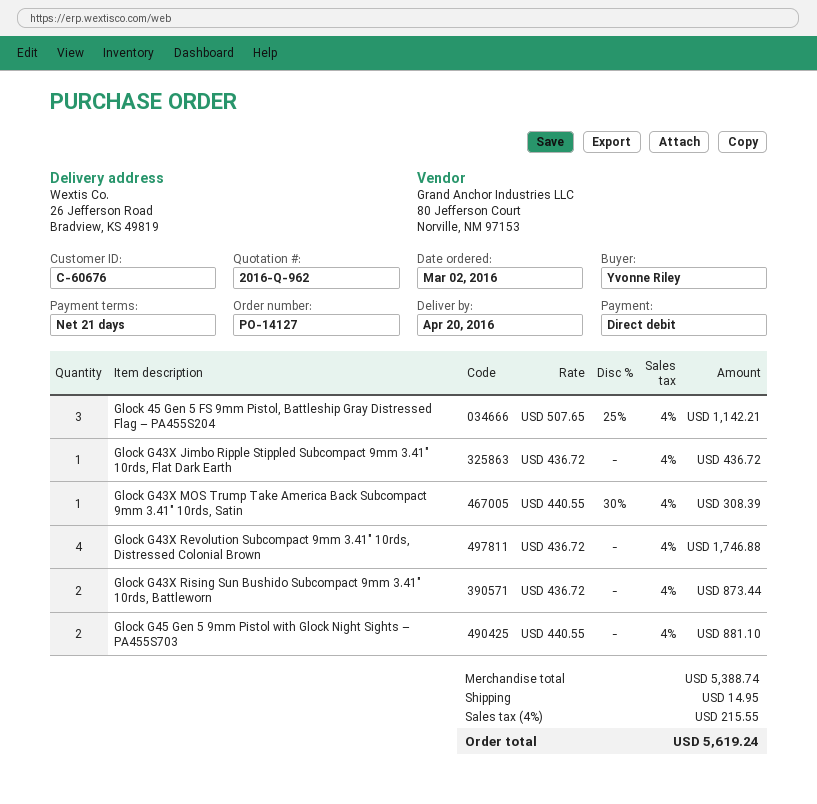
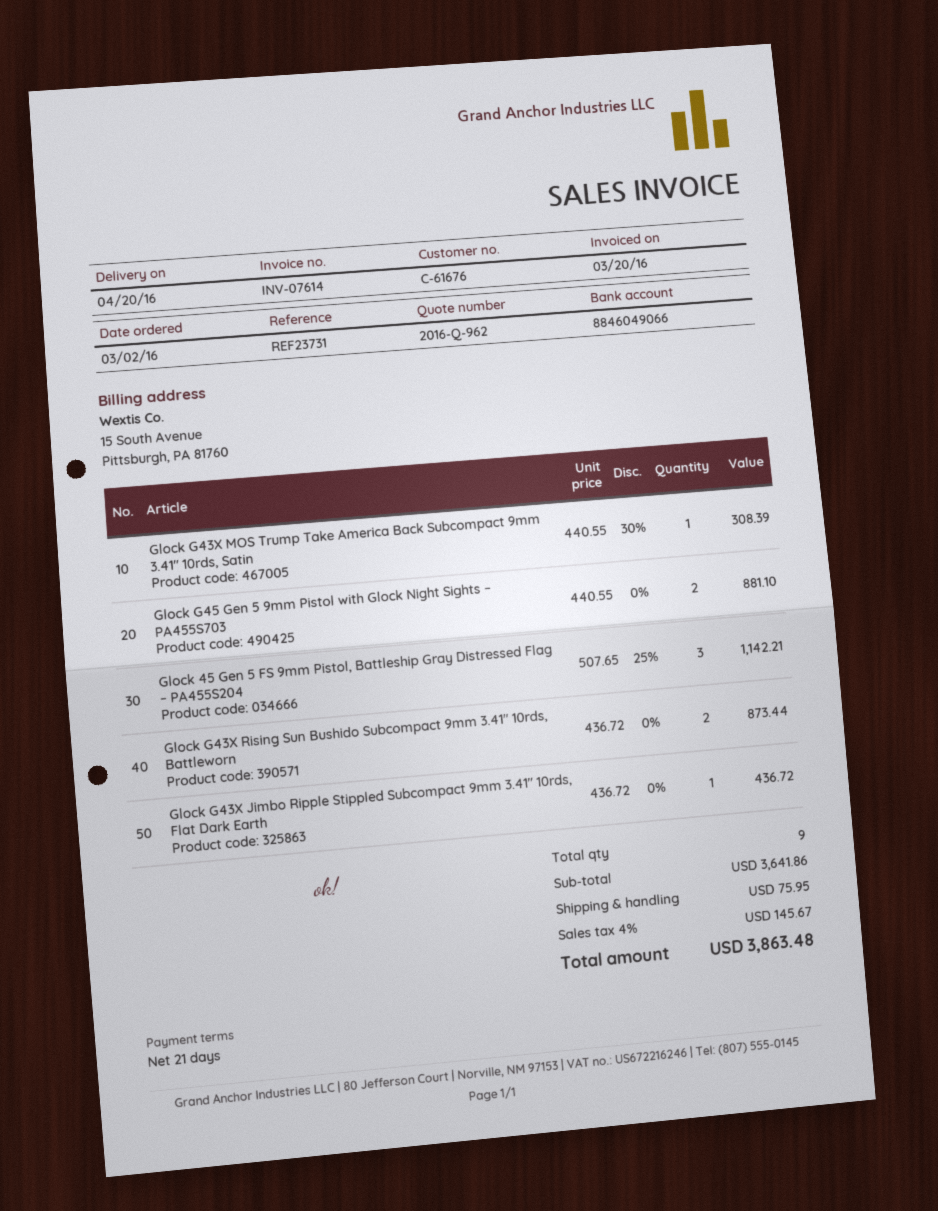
customer number: C-60676 -> C-61676
Glock G43X Revolution Subcompact 9mm 3.41″ 10rds, Distressed Colonial Brown: 4 x 436.72 = 1746.88 -> none
subtotal: 5388.74 -> 3641.86
shipping: 14.95 -> 75.95
tax: 4% = 215.55 -> 4% = 145.67
total: 5619.24 -> 3863.48

